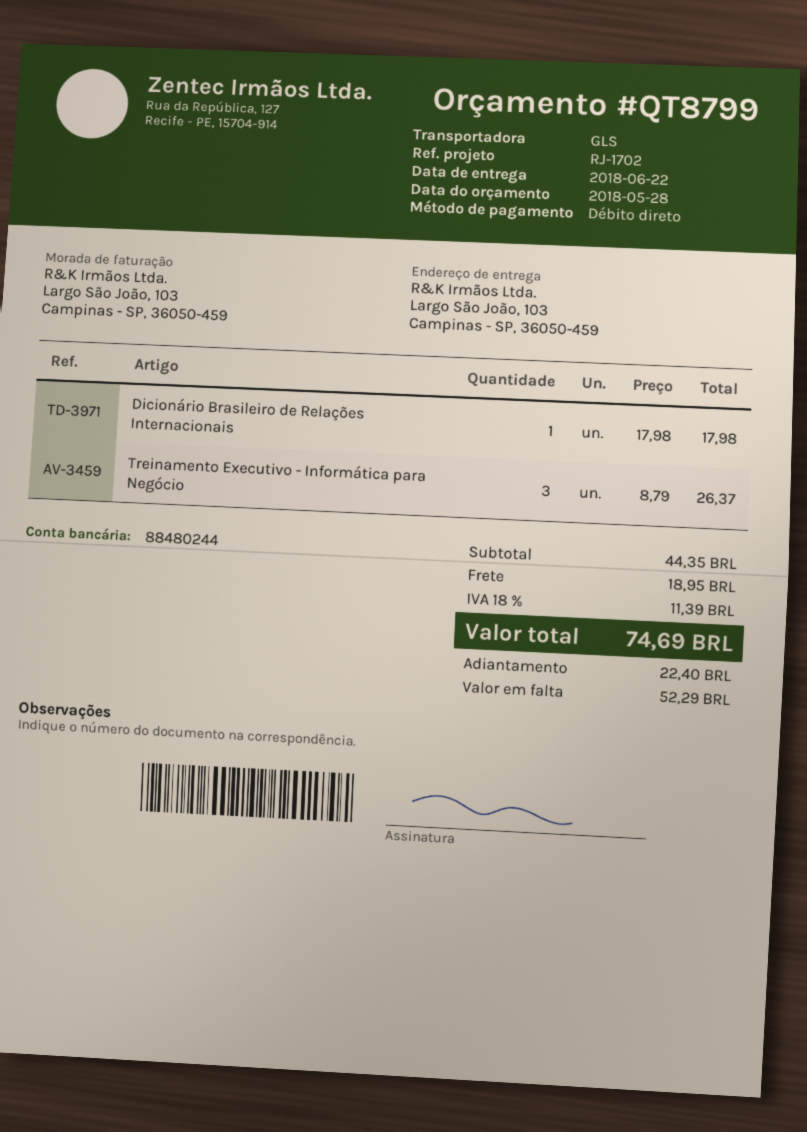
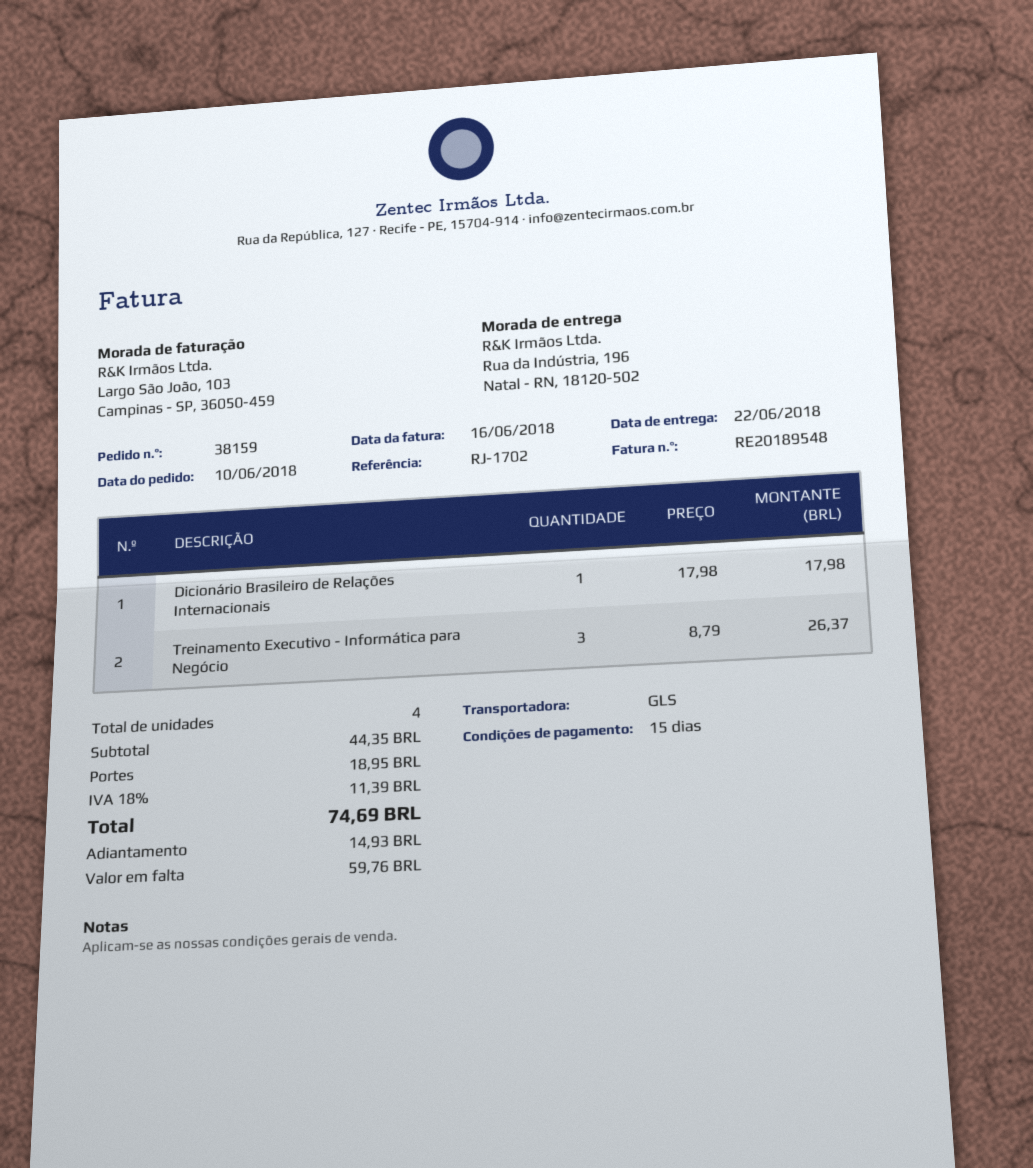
ship to: Largo São João, 103, Campinas - SP, 36050-459 -> Rua da Indústria, 196, Natal - RN, 18120-502
deposit: 22.40 -> 14.93
balance: 52.29 -> 59.76

